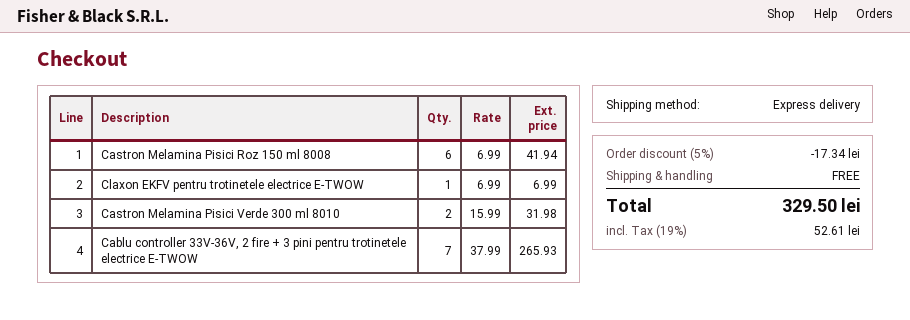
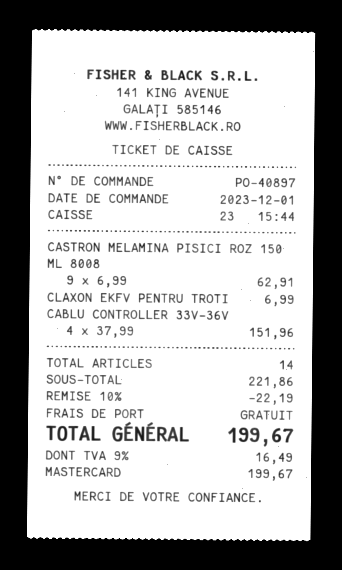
Castron Melamina Pisici Roz 150 ml 8008: 6 x 6.99 = 41.94 -> 9 x 6.99 = 62.91
Castron Melamina Pisici Verde 300 ml 8010: 2 x 15.99 = 31.98 -> none
Cablu controller 33V-36V, 2 fire + 3 pini pentru trotinetele electrice E-TWOW: 7 x 37.99 = 265.93 -> 4 x 37.99 = 151.96
discount: 5% = 17.34 -> 10% = 22.19
tax: 19% = 52.61 -> 9% = 16.49
total: 329.50 -> 199.67

